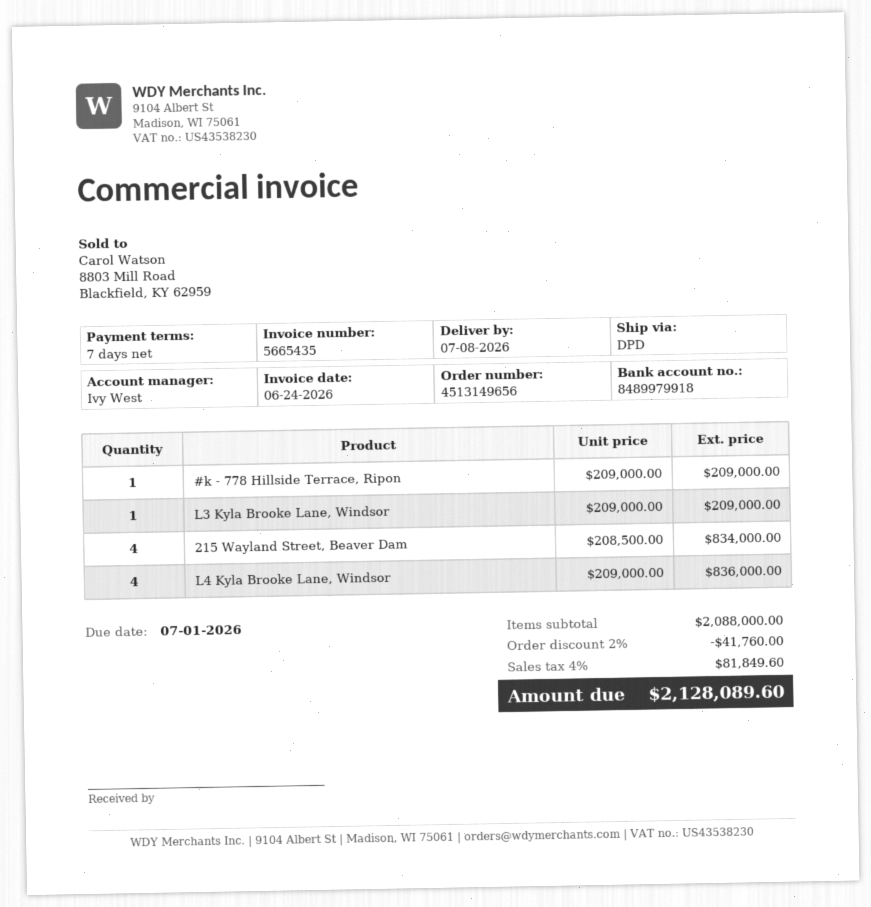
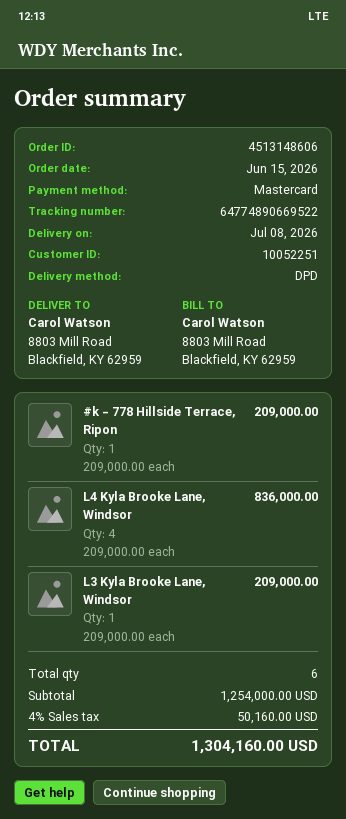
order number: 4513149656 -> 4513148606
215 Wayland Street, Beaver Dam: 4 x 208500.00 = 834000.00 -> none
subtotal: 2088000.00 -> 1254000.00
discount: 2% = 41760.00 -> none
tax: 4% = 81849.60 -> 4% = 50160.00
total: 2128089.60 -> 1304160.00

